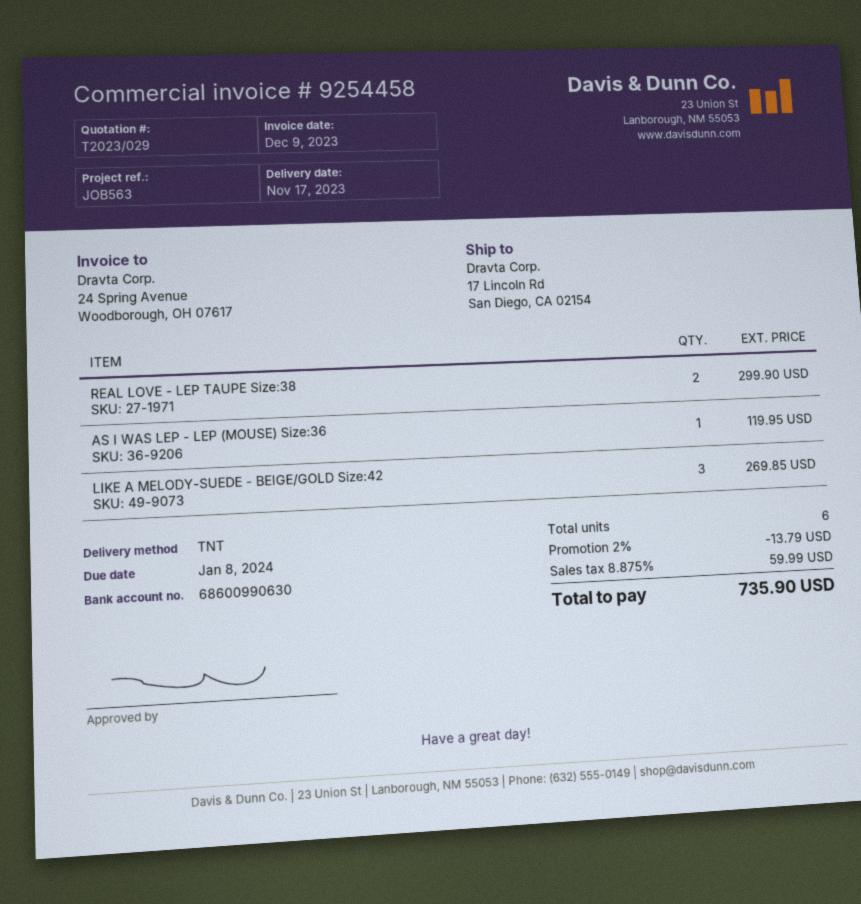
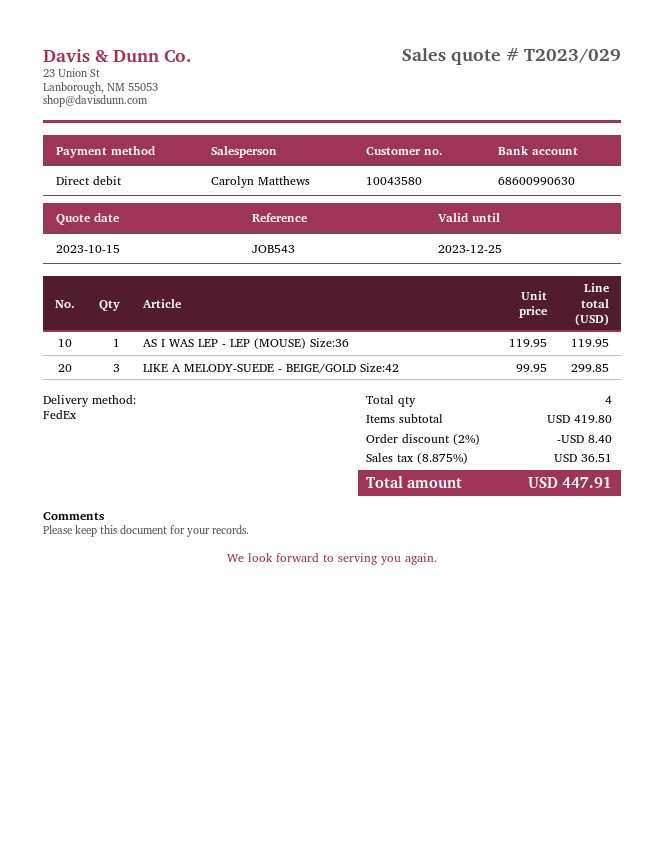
reference: JOB563 -> JOB543
shipping method: TNT -> FedEx
REAL LOVE - LEP TAUPE Size:38: 2 for 299.90 -> none
LIKE A MELODY-SUEDE - BEIGE/GOLD Size:42: 3 for 269.85 -> 3 for 299.85
total quantity: 6 -> 4
discount: 2% = 13.79 -> 2% = 8.40
tax: 8.875% = 59.99 -> 8.875% = 36.51
total: 735.90 -> 447.91

